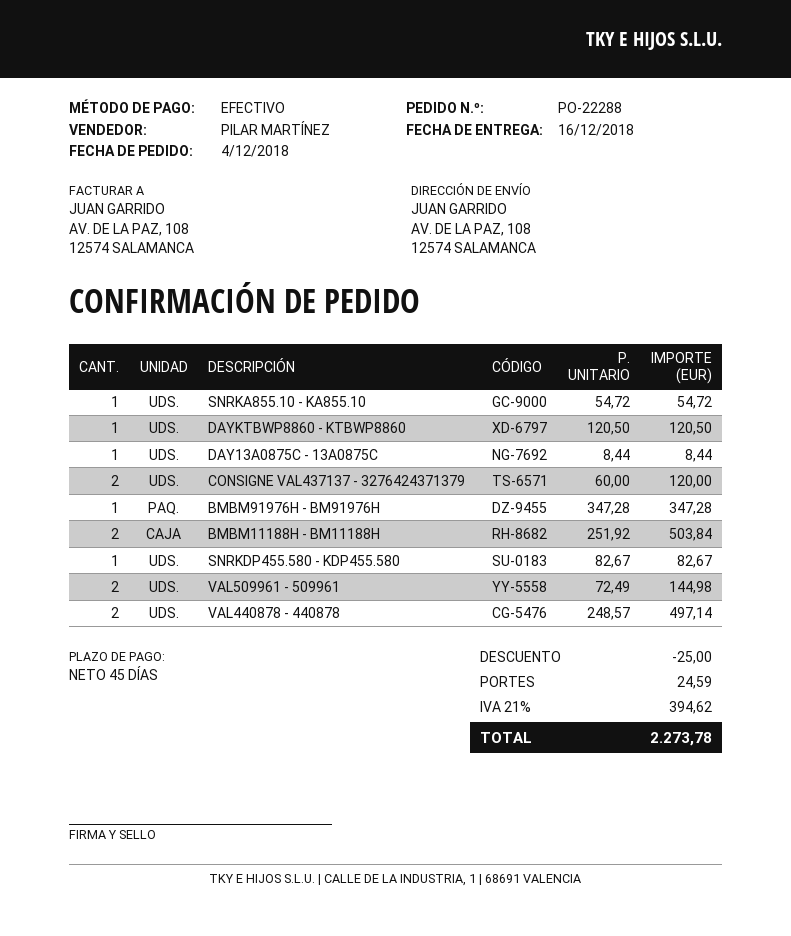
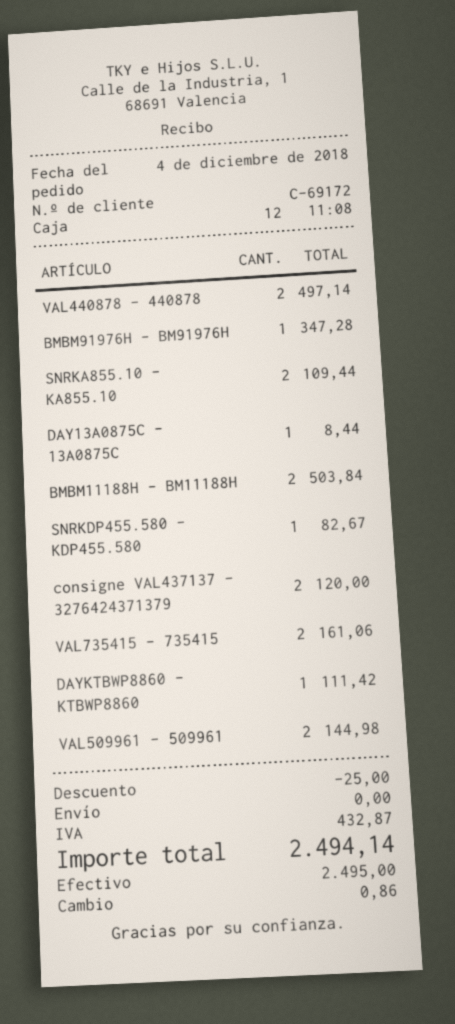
SNRKA855.10 - KA855.10: 1 for 54.72 -> 2 for 109.44
DAYKTBWP8860 - KTBWP8860: 1 for 120.50 -> 1 for 111.42
VAL735415 - 735415: none -> 2 for 161.06
shipping: 24.59 -> 0.00
tax: 394.62 -> 432.87
total: 2273.78 -> 2494.14

